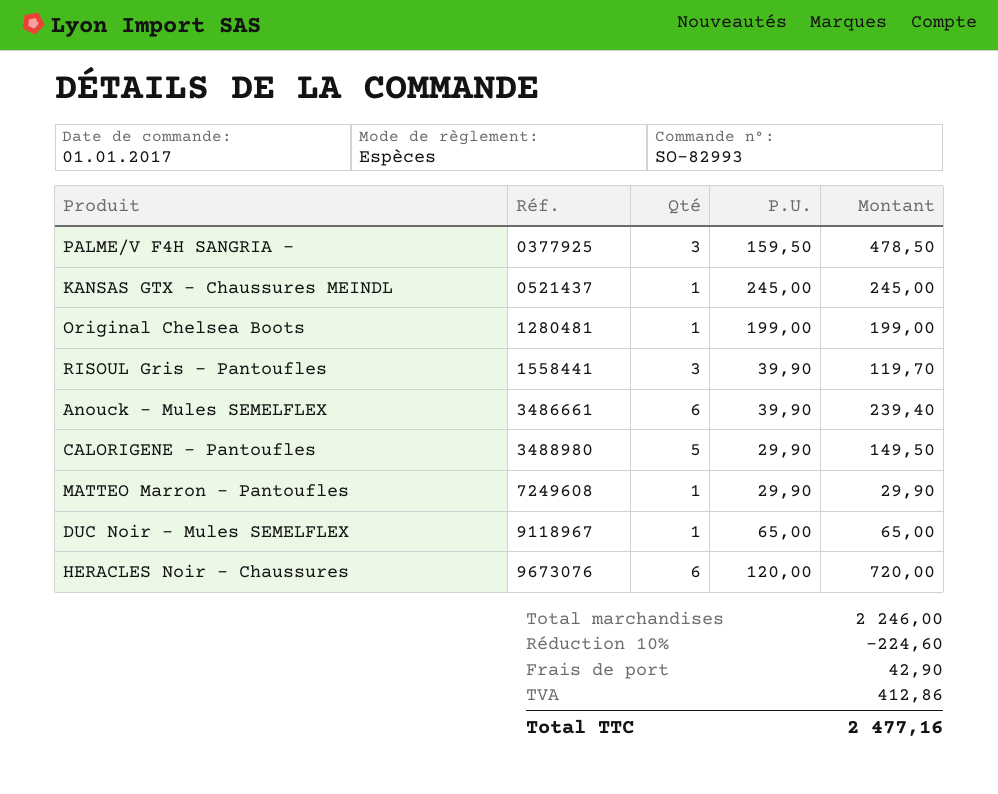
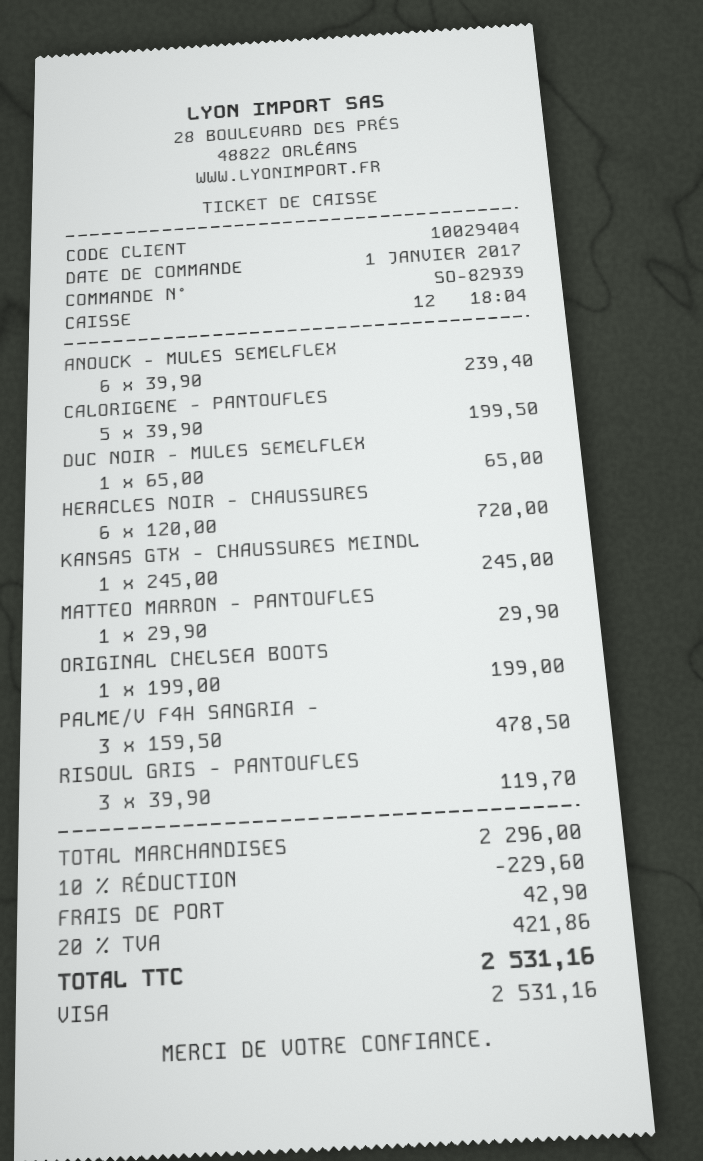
order number: SO-82993 -> SO-82939
payment method: cash -> Visa
CALORIGENE - Pantoufles: 5 x 29.90 = 149.50 -> 5 x 39.90 = 199.50
subtotal: 2246.00 -> 2296.00
discount: 10% = 224.60 -> 10% = 229.60
tax: 412.86 -> 421.86
total: 2477.16 -> 2531.16

